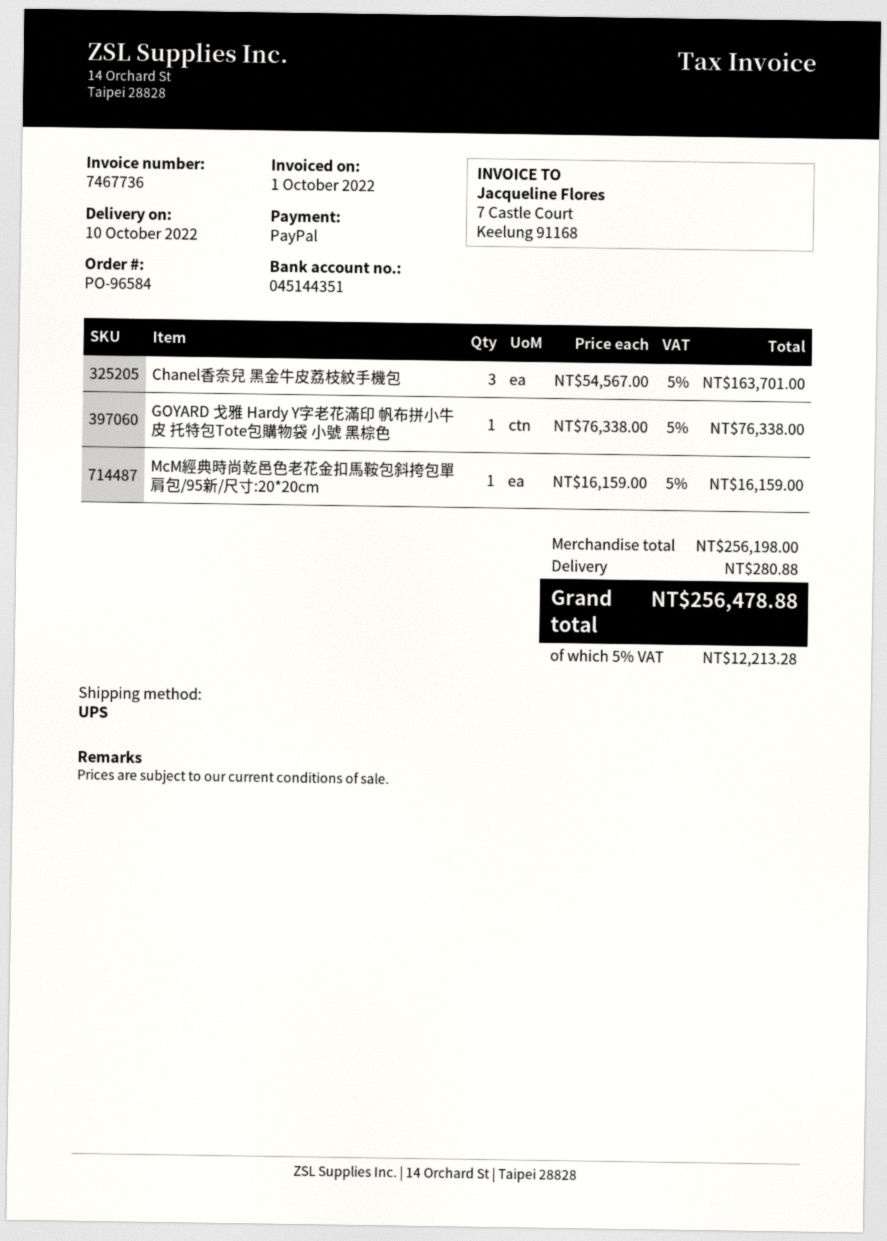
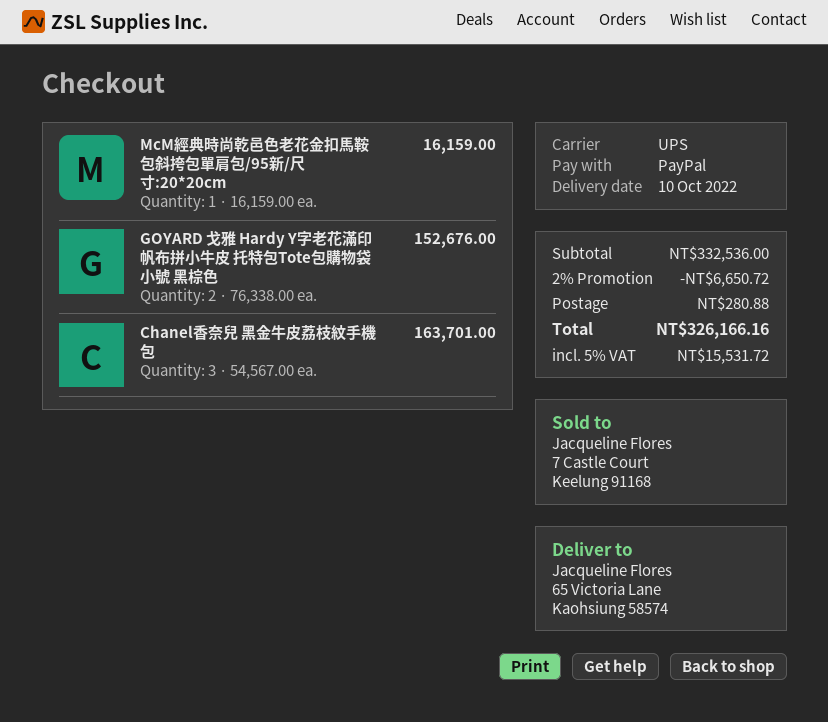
GOYARD 戈雅 Hardy Y字老花滿印 帆布拼小牛皮 托特包Tote包購物袋 小號 黑棕色: 1 x 76338.00 = 76338.00 -> 2 x 76338.00 = 152676.00
subtotal: 256198.00 -> 332536.00
discount: none -> 2% = 6650.72
tax: 5% = 12213.28 -> 5% = 15531.72
total: 256478.88 -> 326166.16

